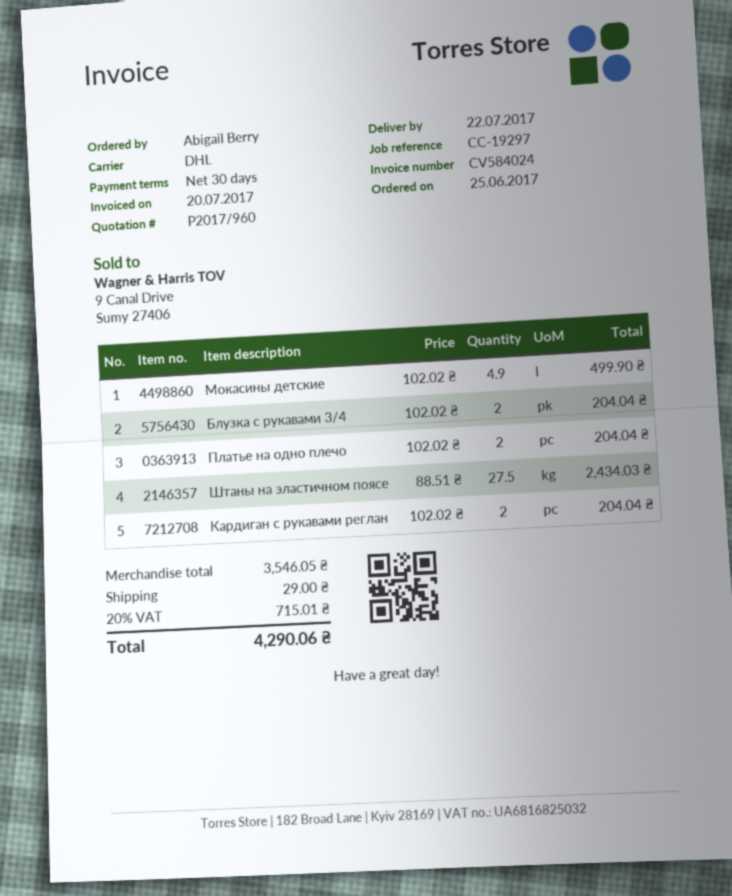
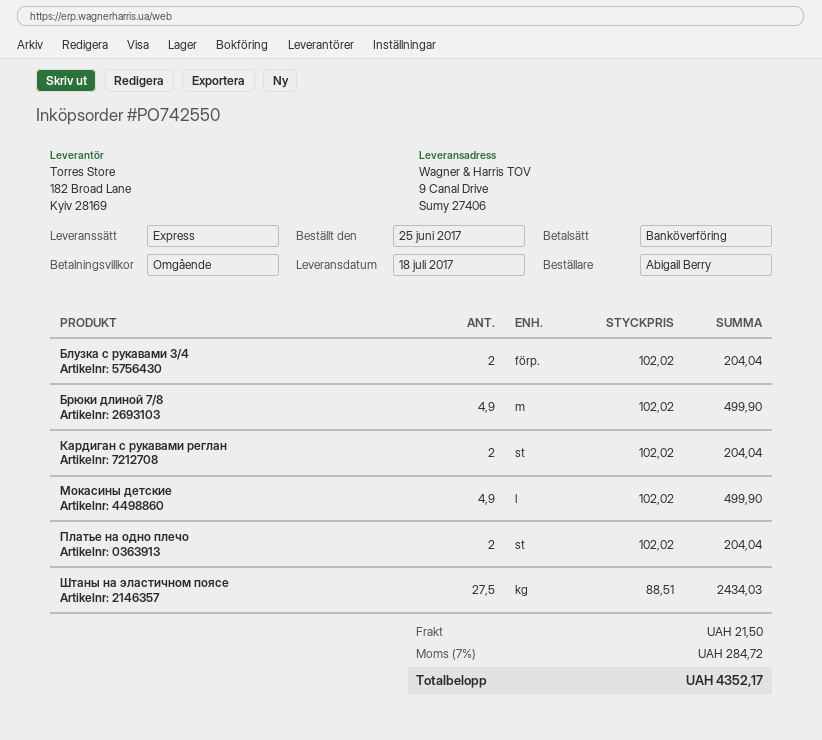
delivery date: 2017-07-22 -> 2017-07-18
payment terms: 30 days -> on receipt
shipping method: DHL -> express
Брюки длиной 7/8: none -> 4.9 x 102.02 = 499.90
shipping: 29.00 -> 21.50
tax: 20% = 715.01 -> 7% = 284.72
total: 4290.06 -> 4352.17

